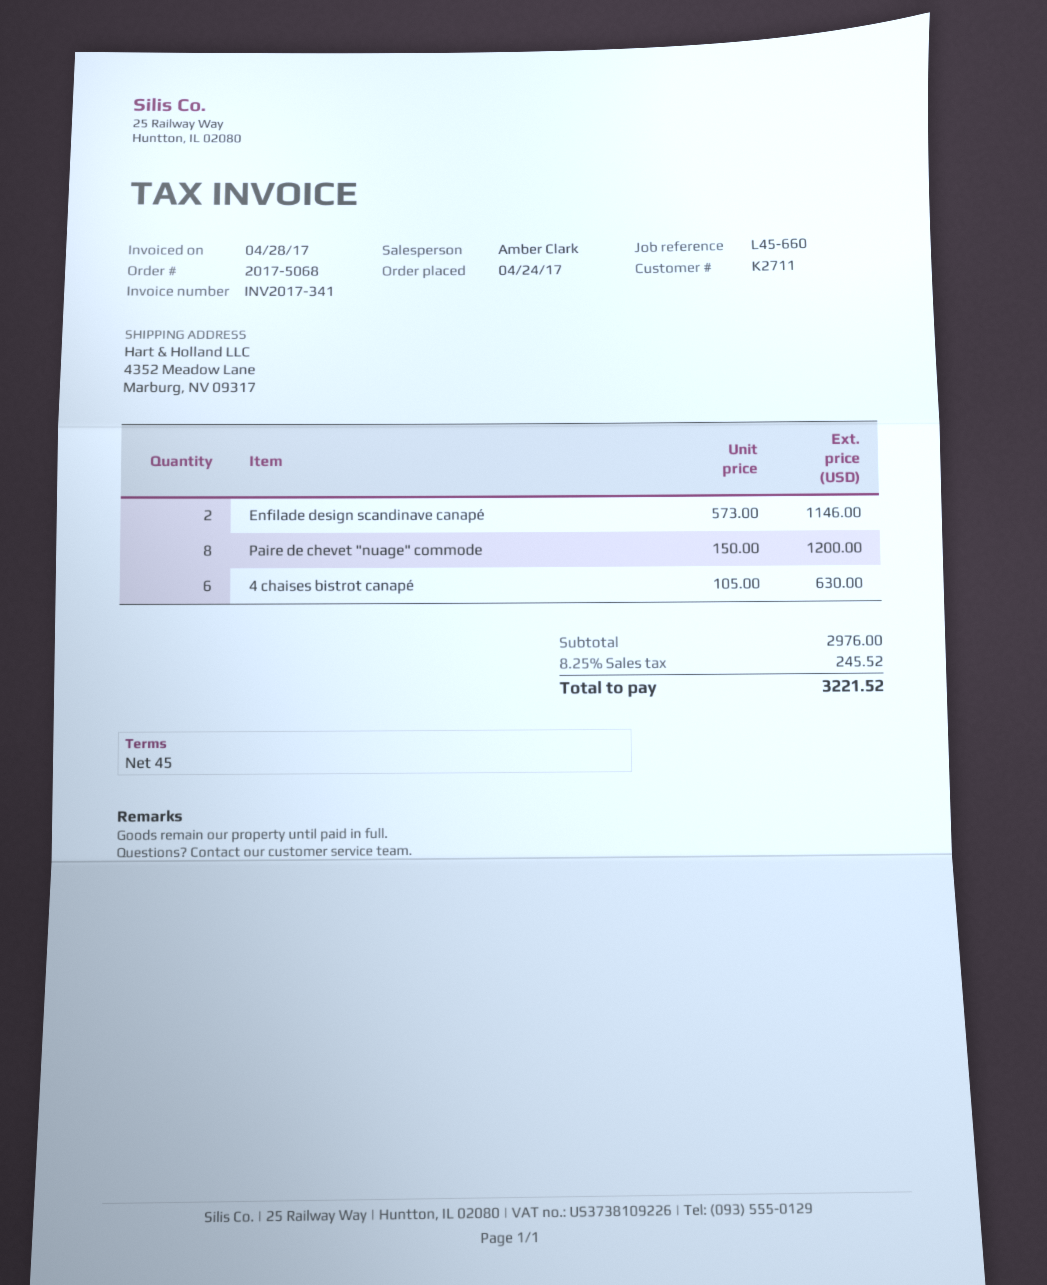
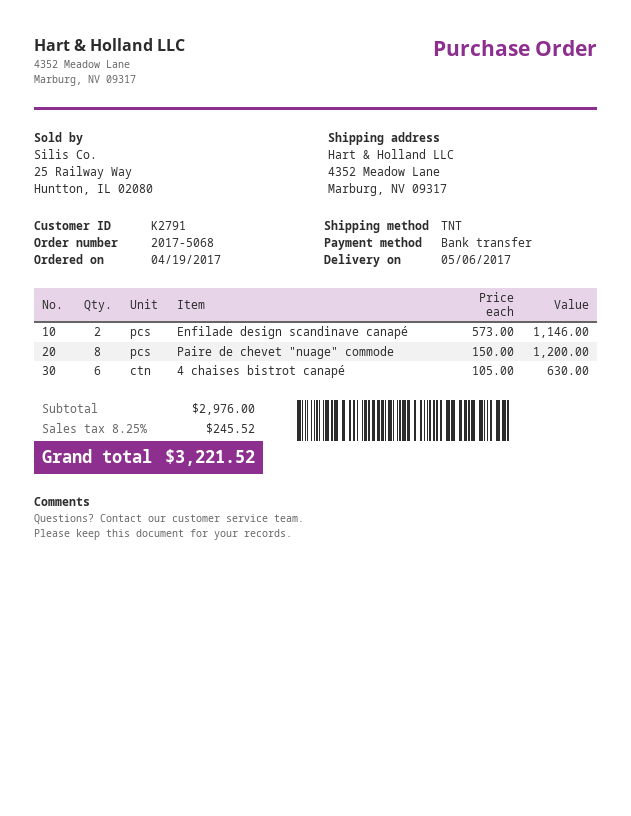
order date: 2017-04-24 -> 2017-04-19
customer number: K2711 -> K2791

